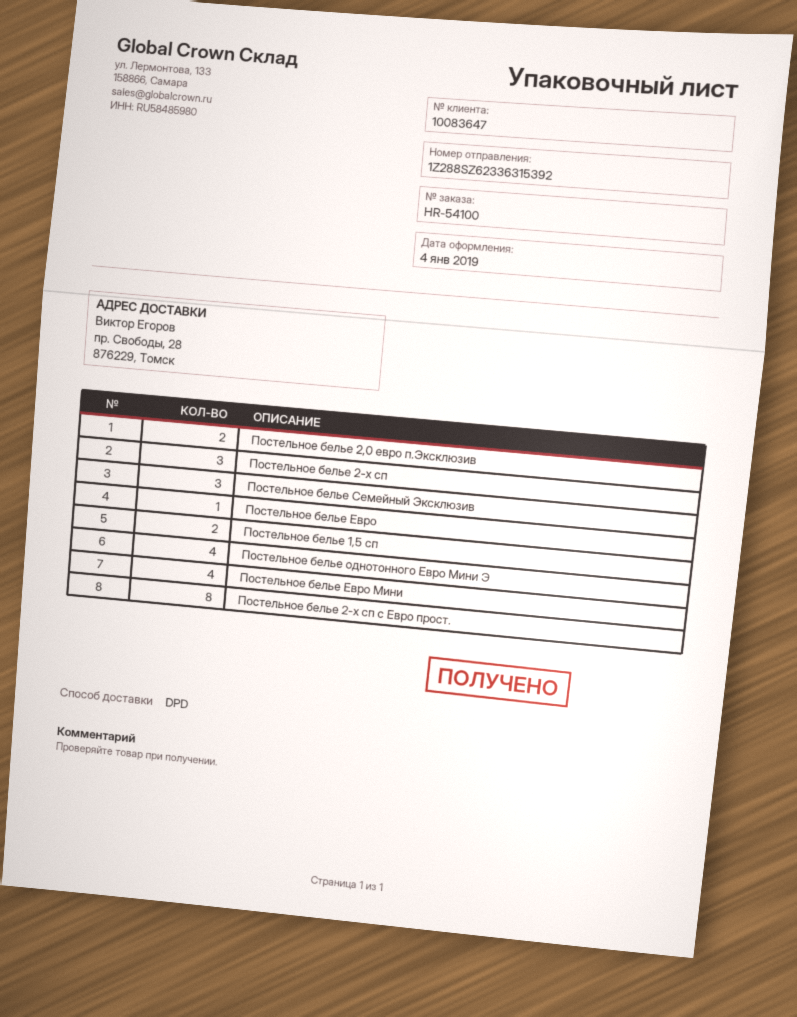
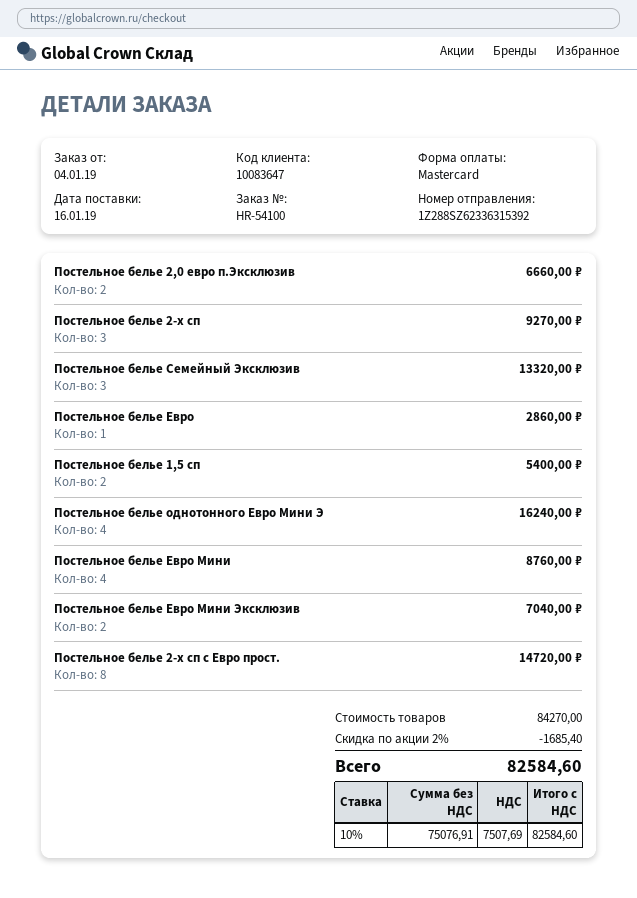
Постельное белье Евро Мини Эксклюзив: none -> 2

